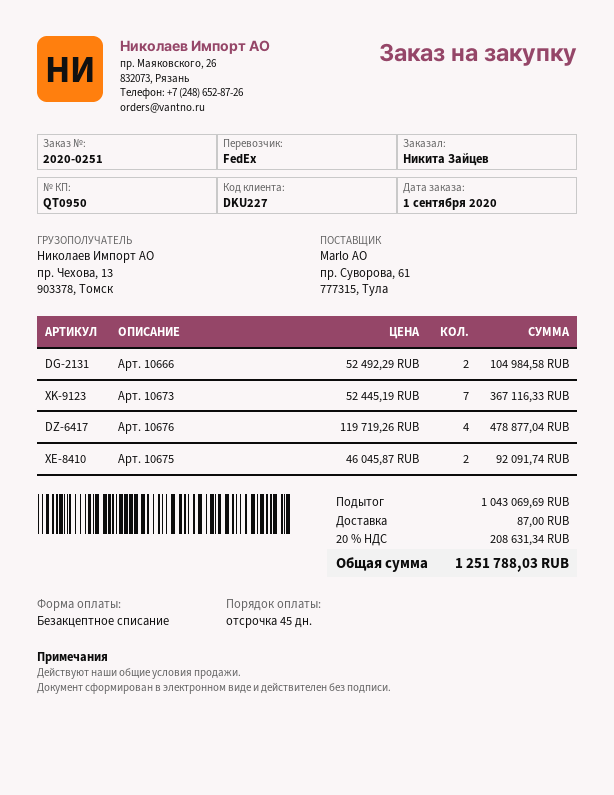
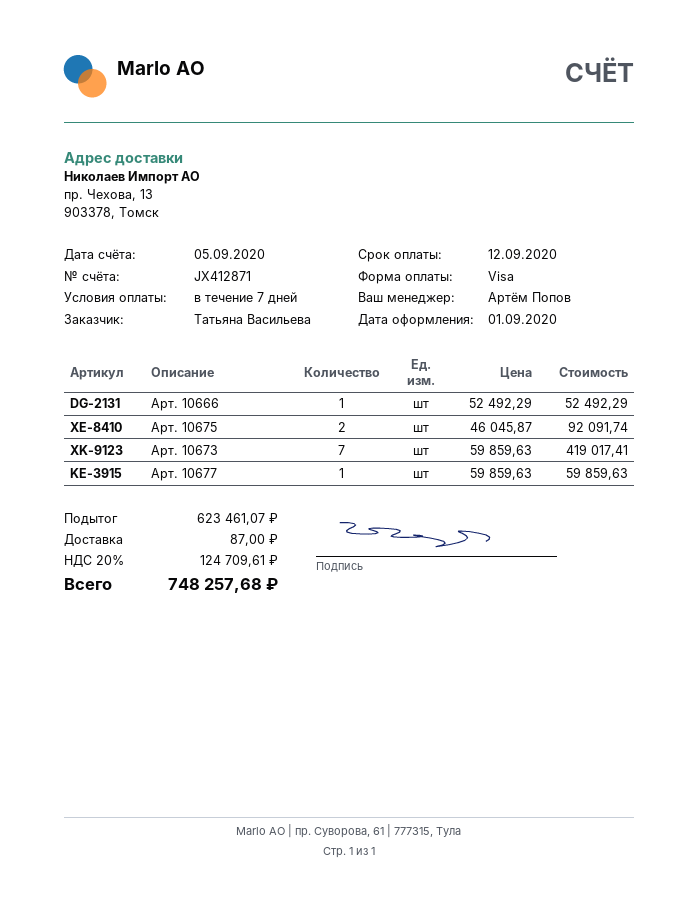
payment terms: 45 days -> 7 days
ordered by: Никита Зайцев -> Татьяна Васильева
payment method: direct debit -> Visa
Арт. 10666: 2 x 52492.29 = 104984.58 -> 1 x 52492.29 = 52492.29
Арт. 10673: 7 x 52445.19 = 367116.33 -> 7 x 59859.63 = 419017.41
Арт. 10676: 4 x 119719.26 = 478877.04 -> none
Арт. 10677: none -> 1 x 59859.63 = 59859.63
subtotal: 1043069.69 -> 623461.07
tax: 20% = 208631.34 -> 20% = 124709.61
total: 1251788.03 -> 748257.68

